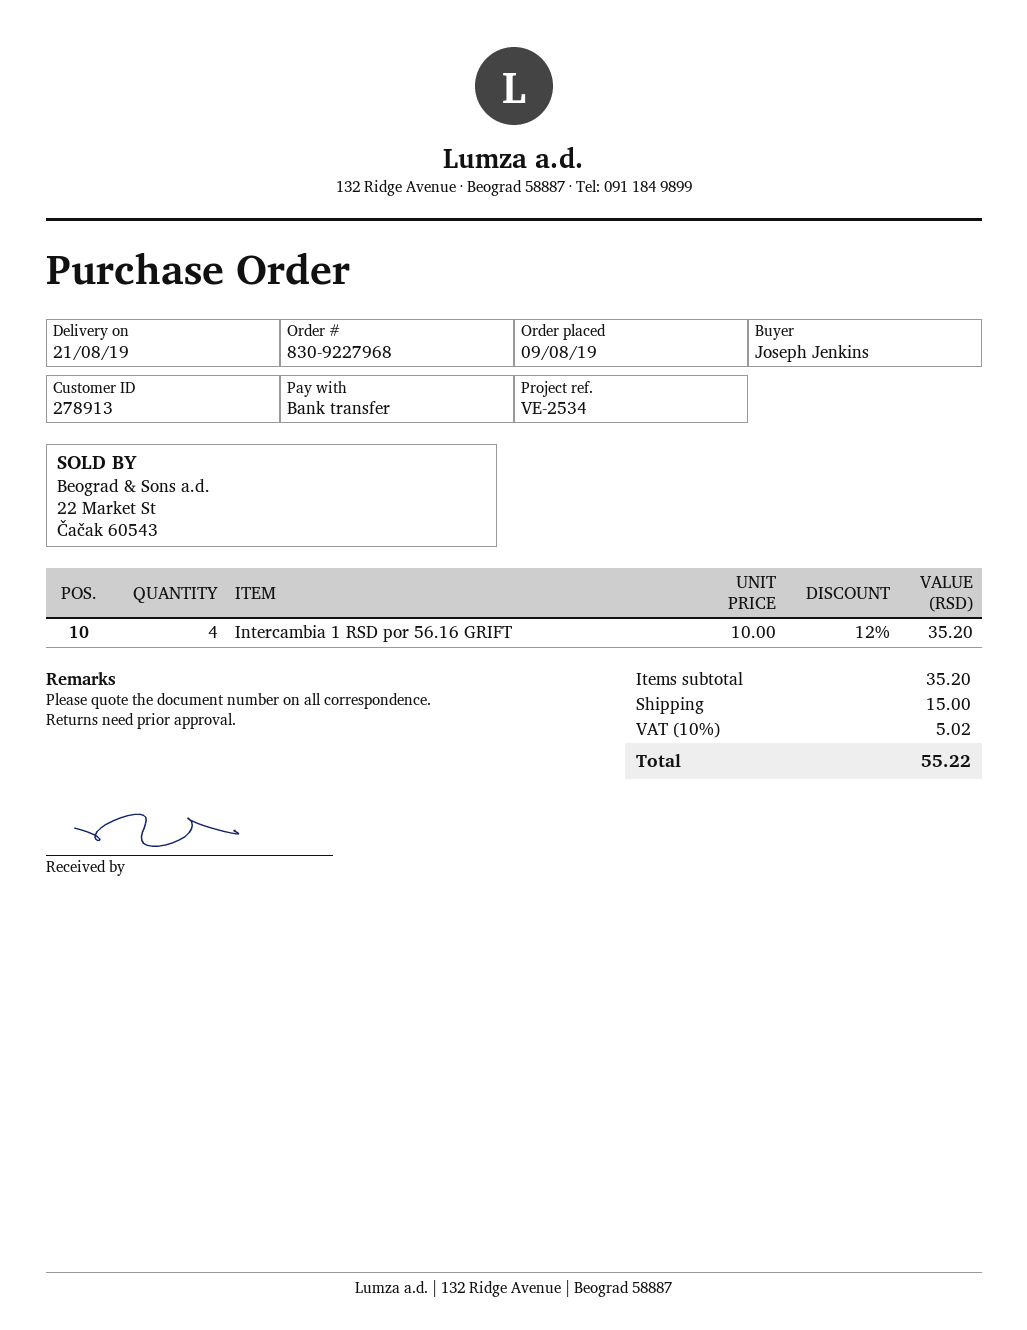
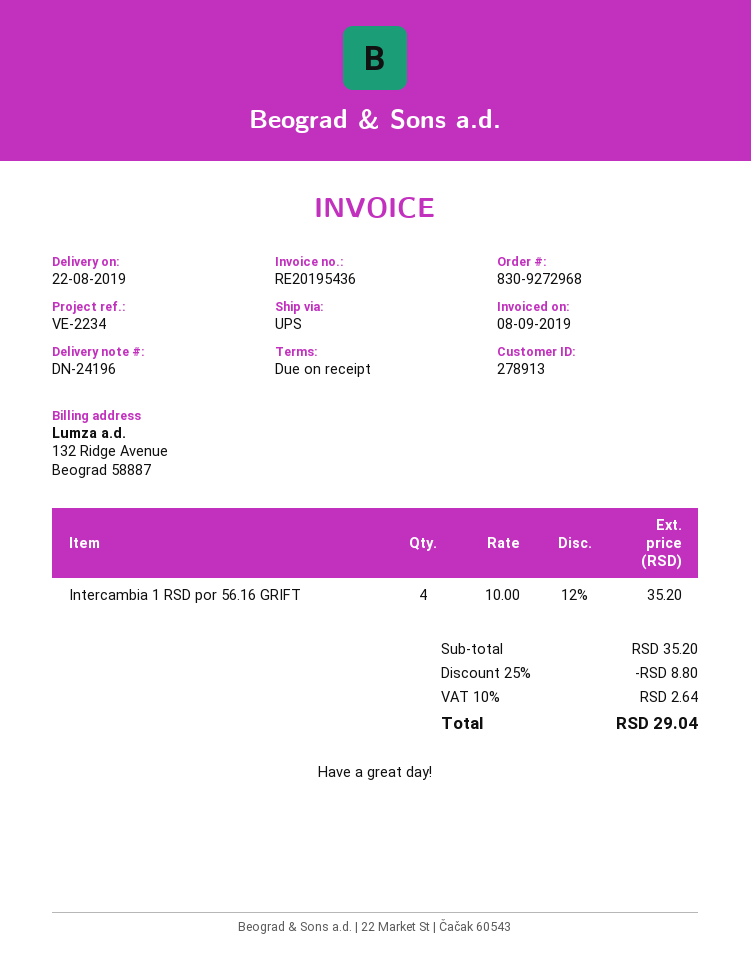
order number: 830-9227968 -> 830-9272968
delivery date: 2019-08-21 -> 2019-08-22
reference: VE-2534 -> VE-2234
discount: none -> 25% = 8.80
shipping: 15.00 -> none
tax: 10% = 5.02 -> 10% = 2.64
total: 55.22 -> 29.04

